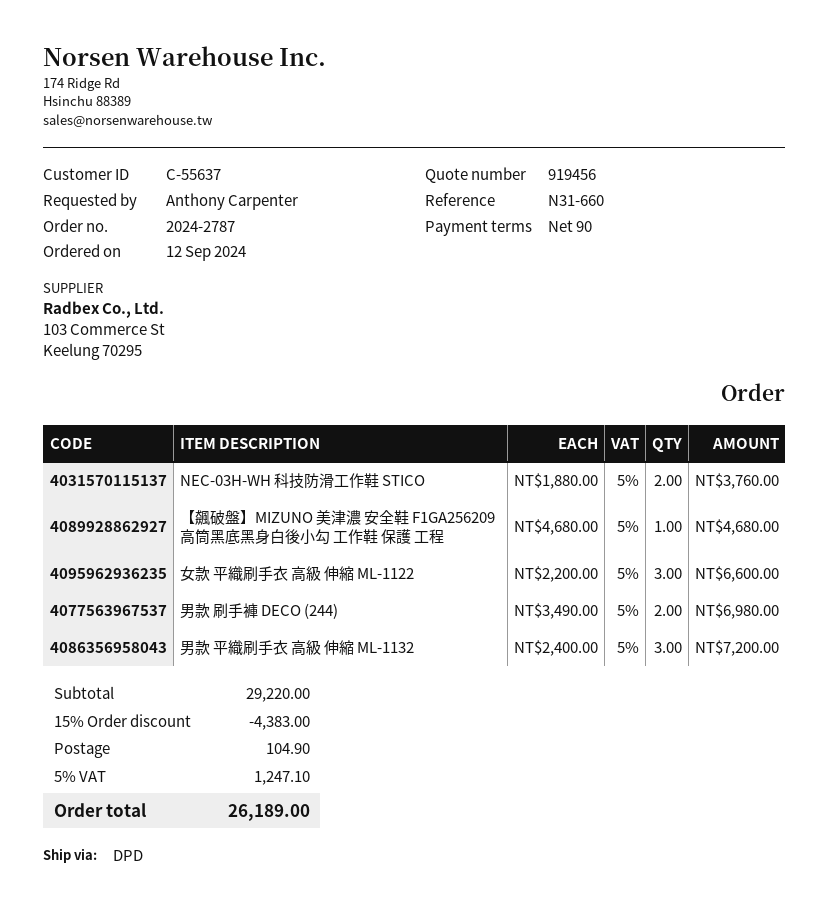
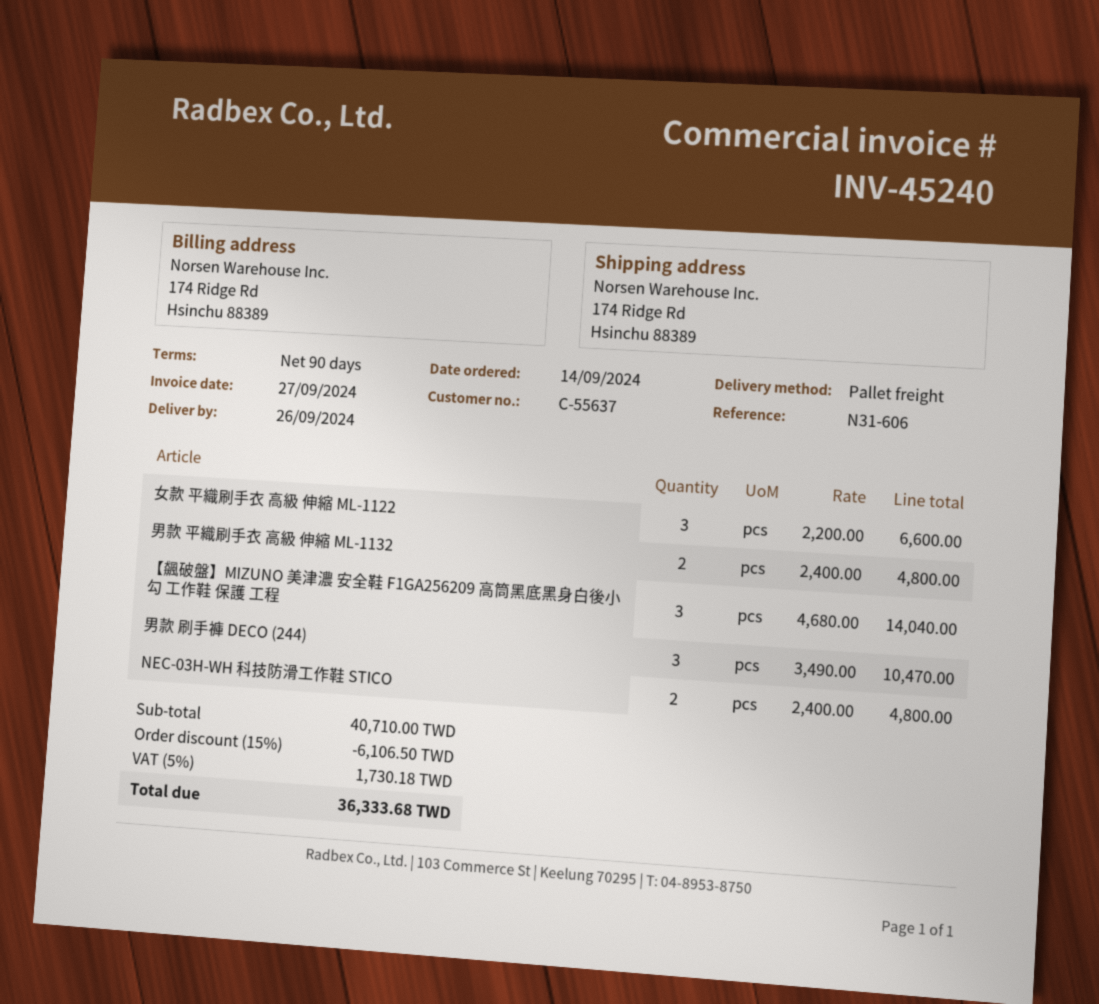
order date: 2024-09-12 -> 2024-09-14
reference: N31-660 -> N31-606
shipping method: DPD -> pallet freight
NEC-03H-WH 科技防滑工作鞋 STICO: 2 x 1880.00 = 3760.00 -> 2 x 2400.00 = 4800.00
【飆破盤】MIZUNO 美津濃 安全鞋 F1GA256209 高筒黑底黑身白後小勾 工作鞋 保護 工程: 1 x 4680.00 = 4680.00 -> 3 x 4680.00 = 14040.00
男款 刷手褲 DECO (244): 2 x 3490.00 = 6980.00 -> 3 x 3490.00 = 10470.00
男款 平織刷手衣 高級 伸縮 ML-1132: 3 x 2400.00 = 7200.00 -> 2 x 2400.00 = 4800.00
subtotal: 29220.00 -> 40710.00
discount: 15% = 4383.00 -> 15% = 6106.50
shipping: 104.90 -> none
tax: 5% = 1247.10 -> 5% = 1730.18
total: 26189.00 -> 36333.68

